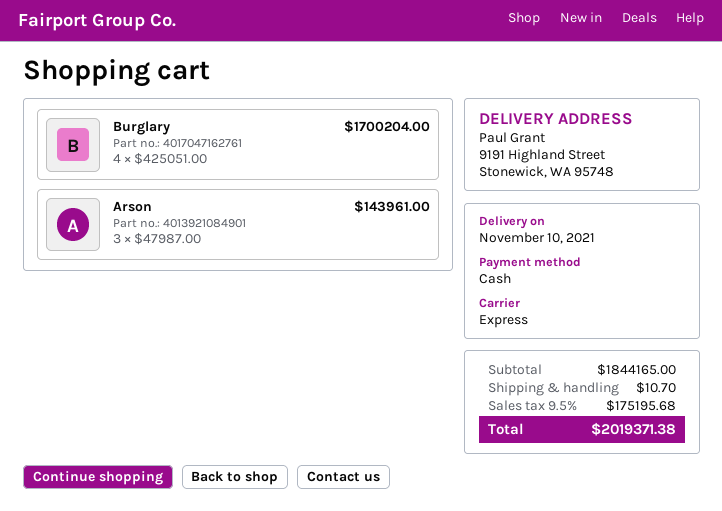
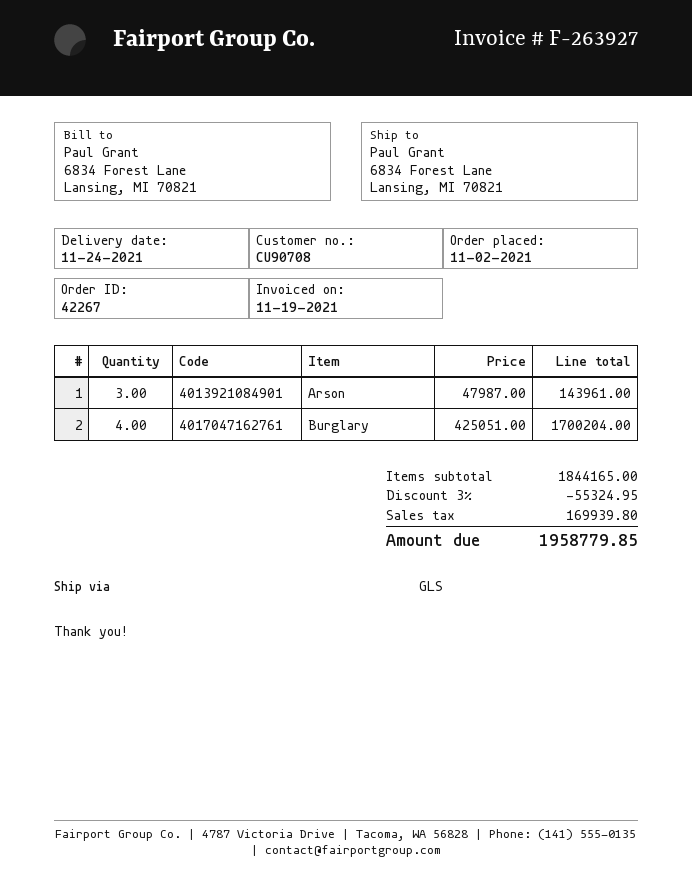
delivery date: 2021-11-10 -> 2021-11-24
shipping method: express -> GLS
ship to: 9191 Highland Street, Stonewick, WA 95748 -> 6834 Forest Lane, Lansing, MI 70821
discount: none -> 3% = 55324.95
shipping: 10.70 -> none
tax: 175195.68 -> 169939.80
total: 2019371.38 -> 1958779.85

